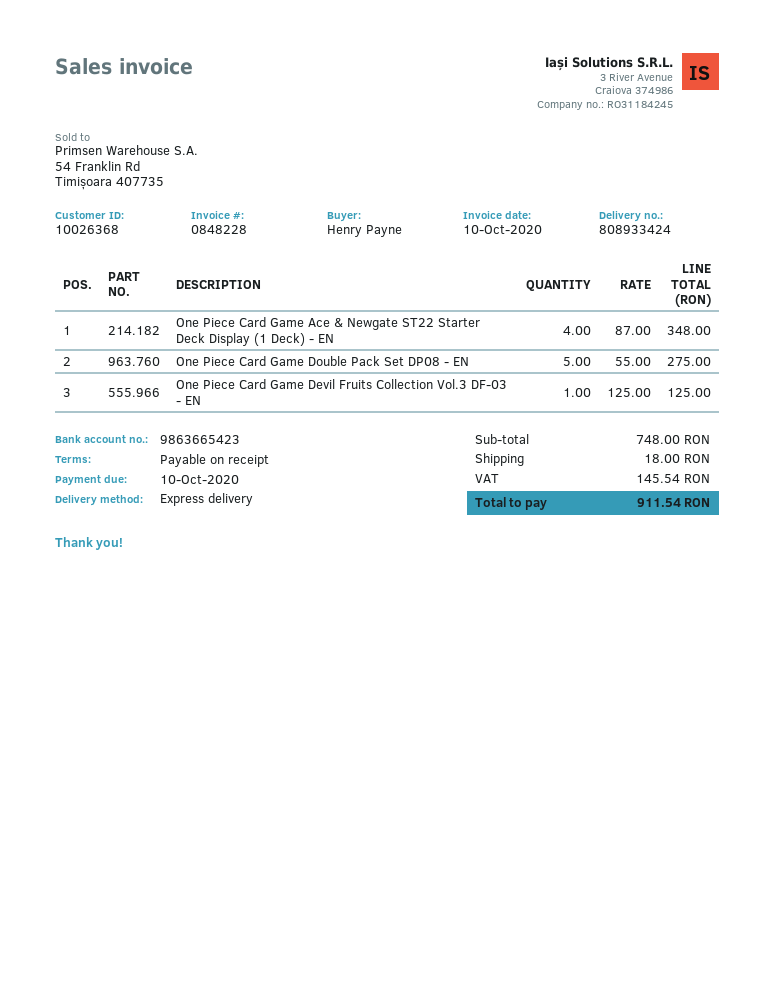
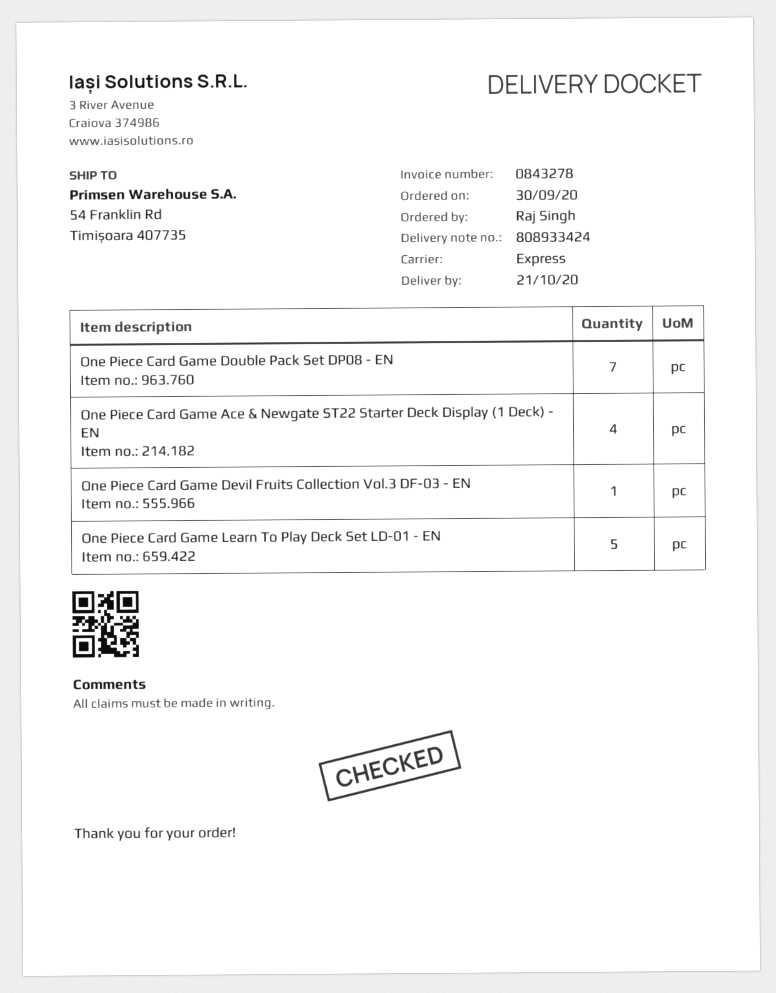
invoice number: 0848228 -> 0843278
ordered by: Henry Payne -> Raj Singh
One Piece Card Game Double Pack Set DP08 - EN: 5 -> 7
One Piece Card Game Learn To Play Deck Set LD-01 - EN: none -> 5

